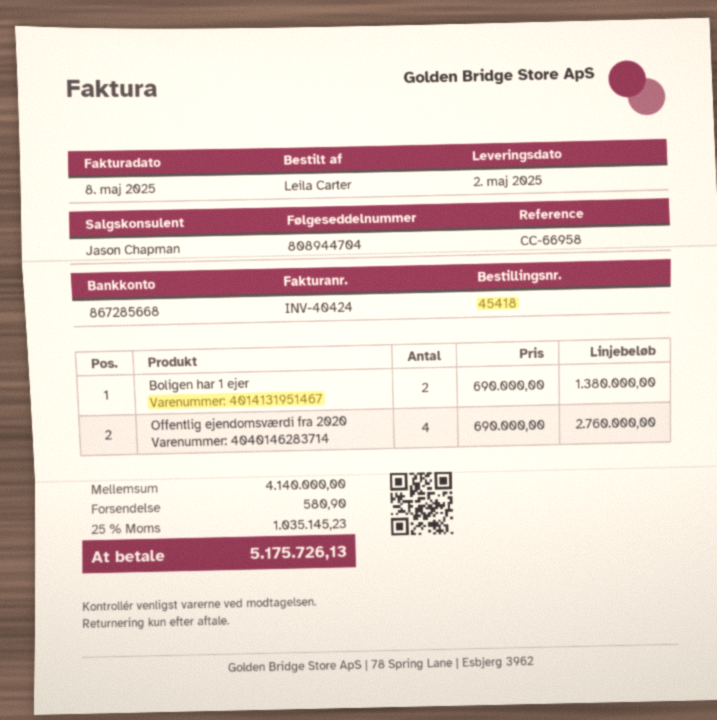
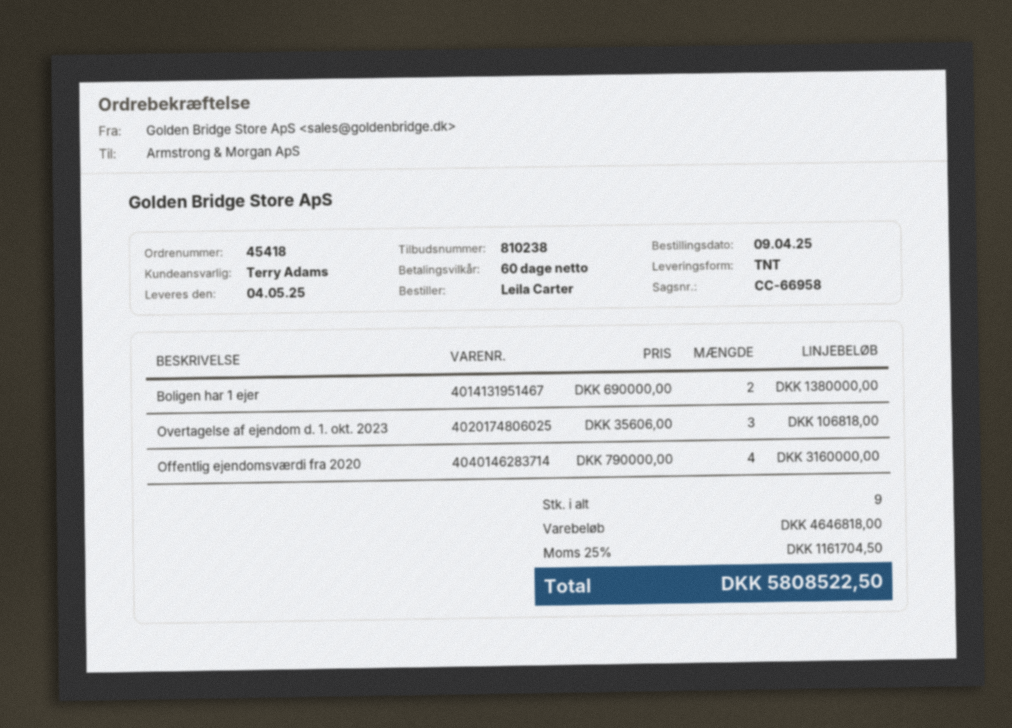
delivery date: 2025-05-02 -> 2025-05-04
sales rep: Jason Chapman -> Terry Adams
Offentlig ejendomsværdi fra 2020: 4 x 690000.00 = 2760000.00 -> 4 x 790000.00 = 3160000.00
Overtagelse af ejendom d. 1. okt. 2023: none -> 3 x 35606.00 = 106818.00
subtotal: 4140000.00 -> 4646818.00
shipping: 580.90 -> none
tax: 25% = 1035145.23 -> 25% = 1161704.50
total: 5175726.13 -> 5808522.50

